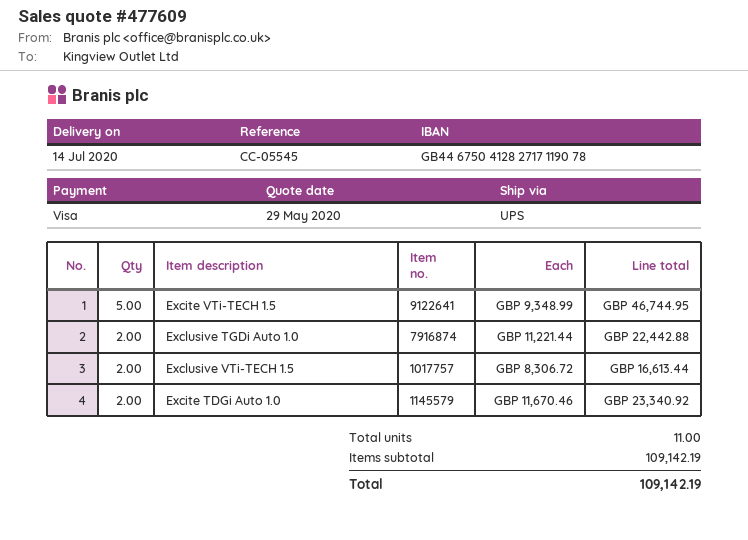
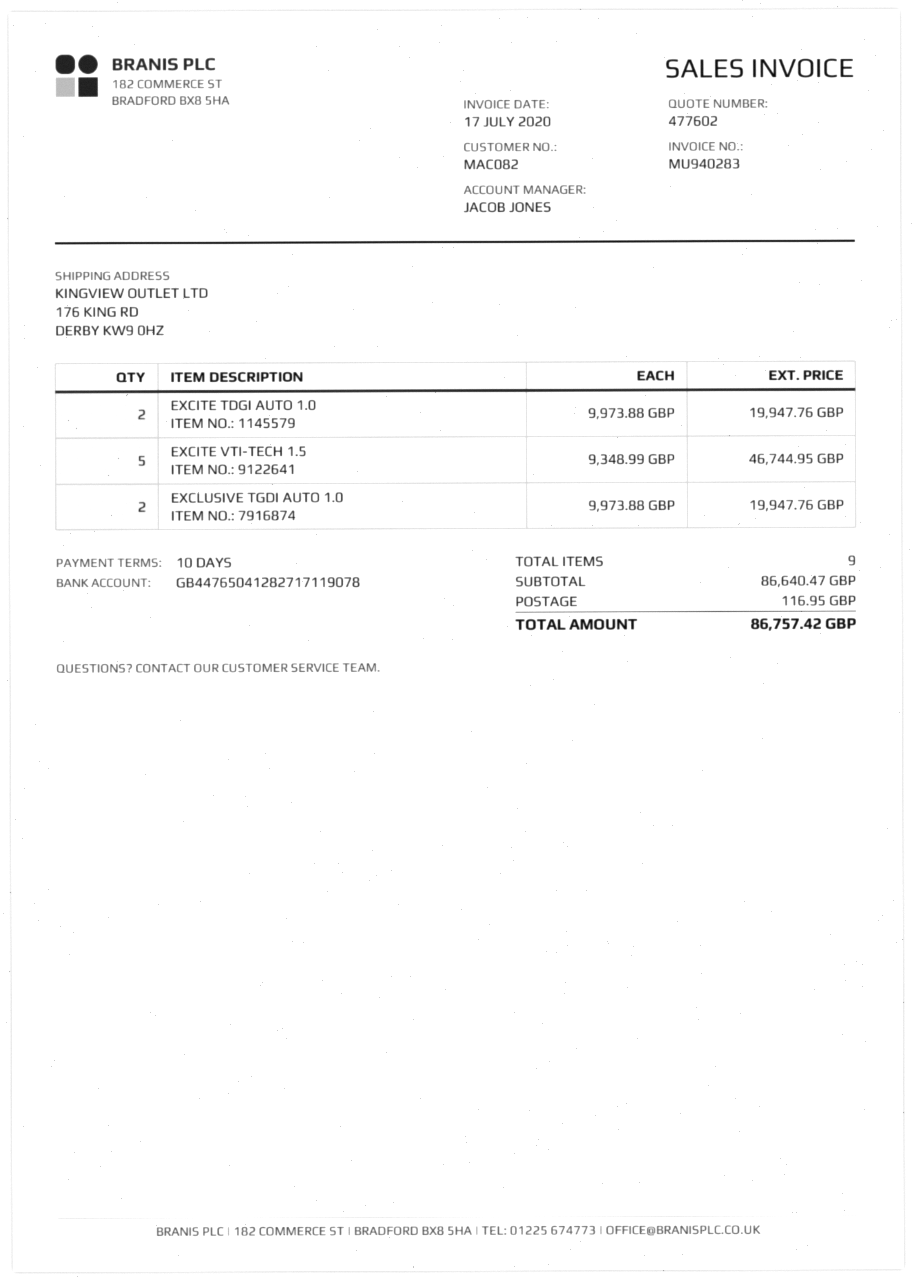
quote number: 477609 -> 477602
bank account: GB44675041282717119078 -> GB44765041282717119078
Exclusive TGDi Auto 1.0: 2 x 11221.44 = 22442.88 -> 2 x 9973.88 = 19947.76
Exclusive VTi-TECH 1.5: 2 x 8306.72 = 16613.44 -> none
Excite TDGi Auto 1.0: 2 x 11670.46 = 23340.92 -> 2 x 9973.88 = 19947.76
total quantity: 11 -> 9
subtotal: 109142.19 -> 86640.47
shipping: none -> 116.95
total: 109142.19 -> 86757.42

